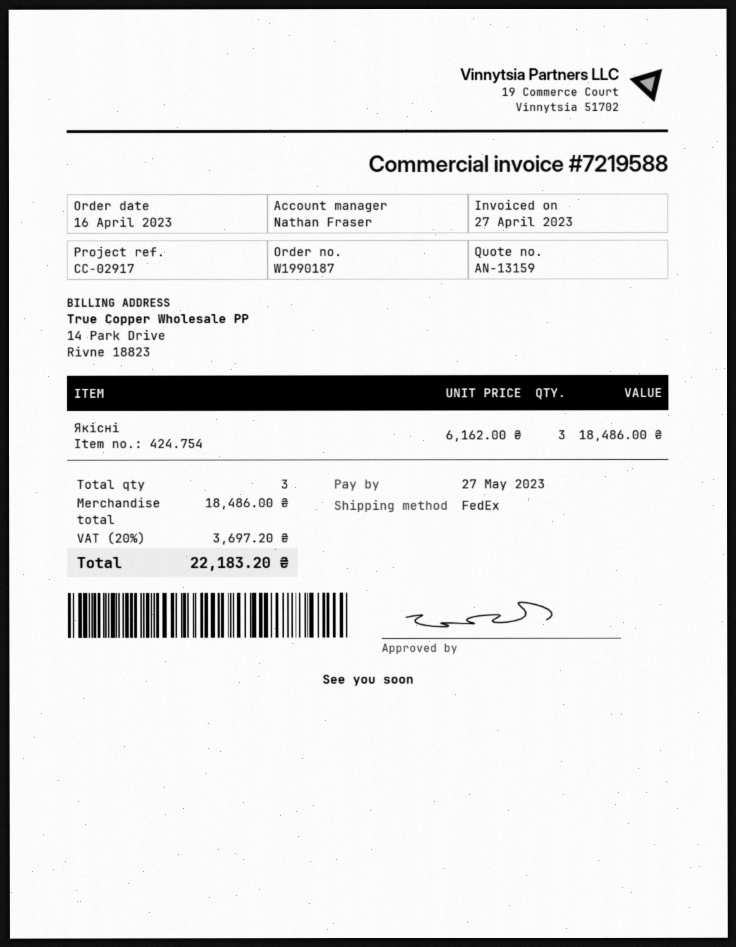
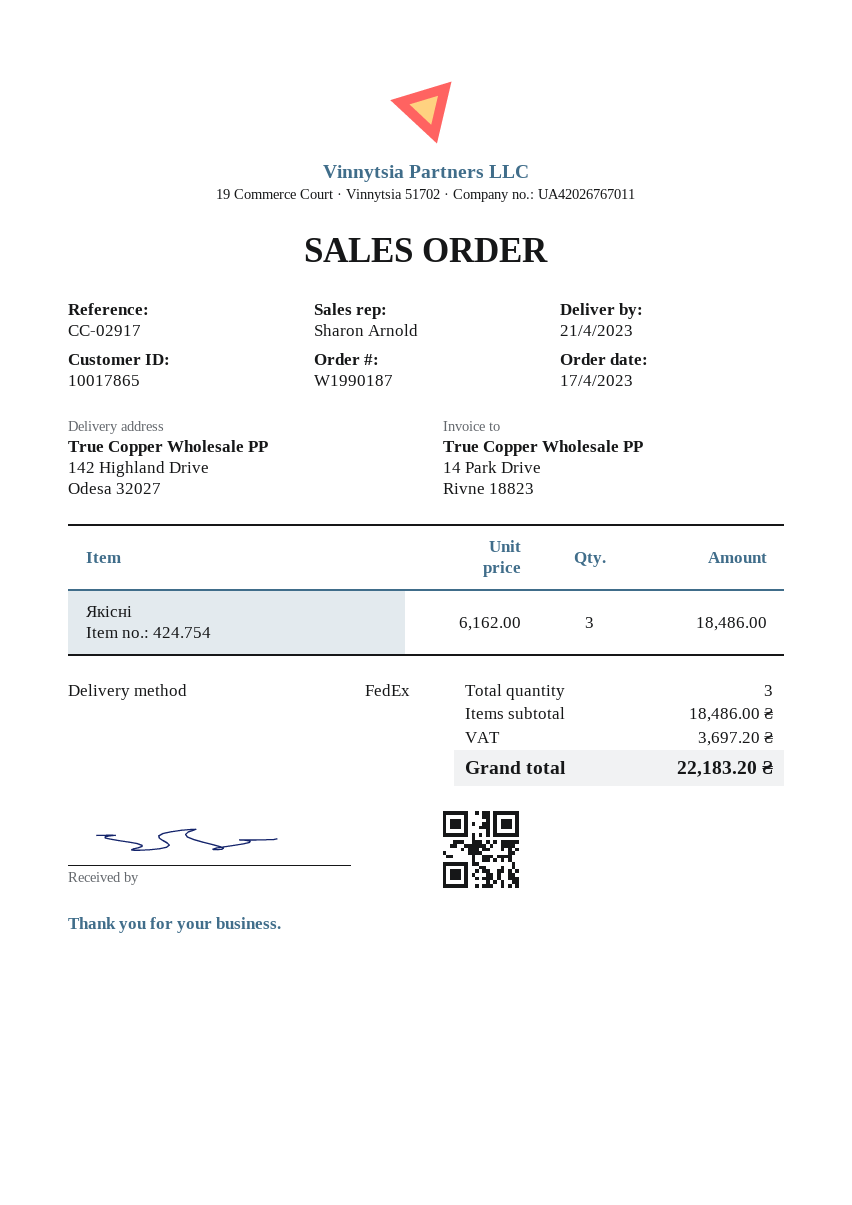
order date: 2023-04-16 -> 2023-04-17
sales rep: Nathan Fraser -> Sharon Arnold

